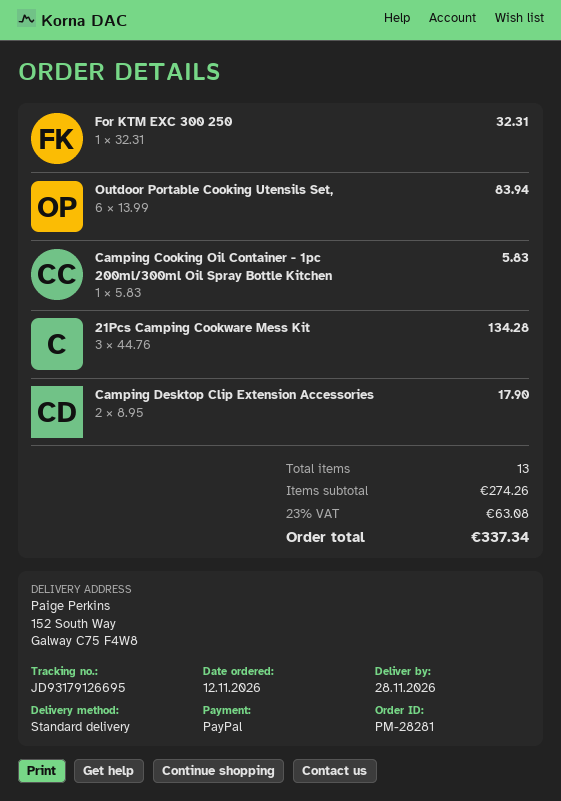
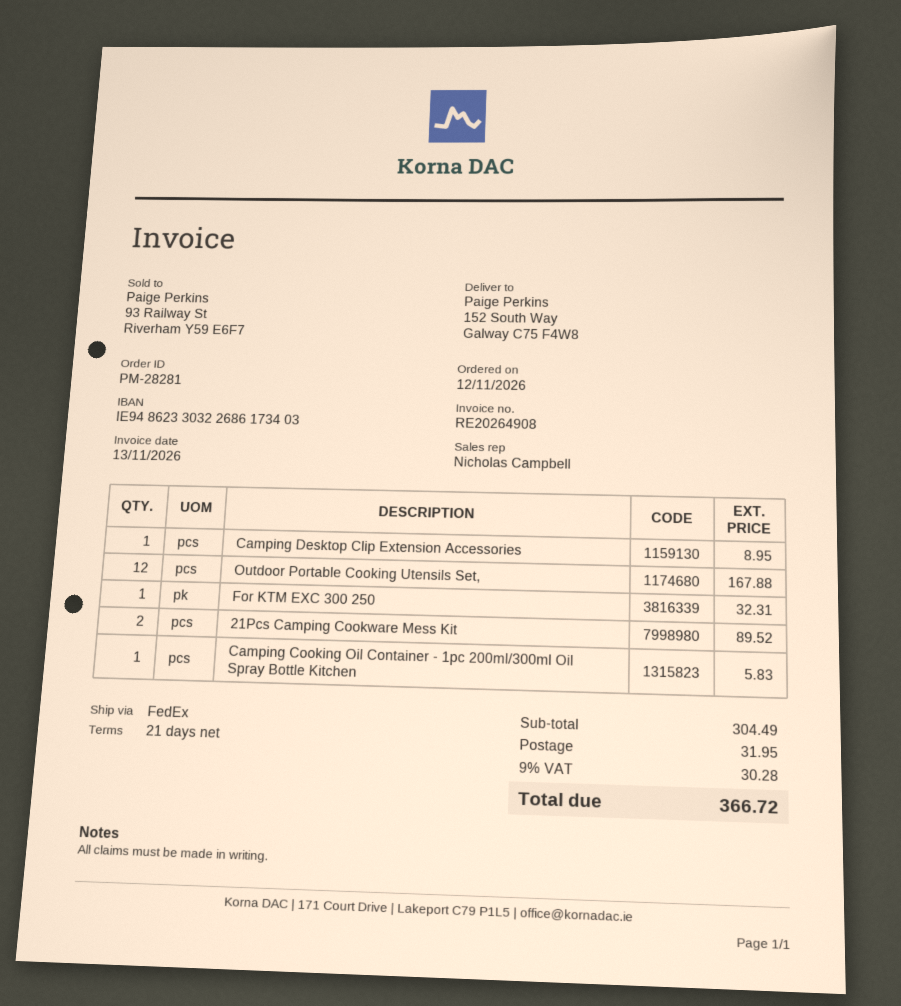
shipping method: standard -> FedEx
Outdoor Portable Cooking Utensils Set,: 6 for 83.94 -> 12 for 167.88
21Pcs Camping Cookware Mess Kit: 3 for 134.28 -> 2 for 89.52
Camping Desktop Clip Extension Accessories: 2 for 17.90 -> 1 for 8.95
subtotal: 274.26 -> 304.49
shipping: none -> 31.95
tax: 23% = 63.08 -> 9% = 30.28
total: 337.34 -> 366.72

